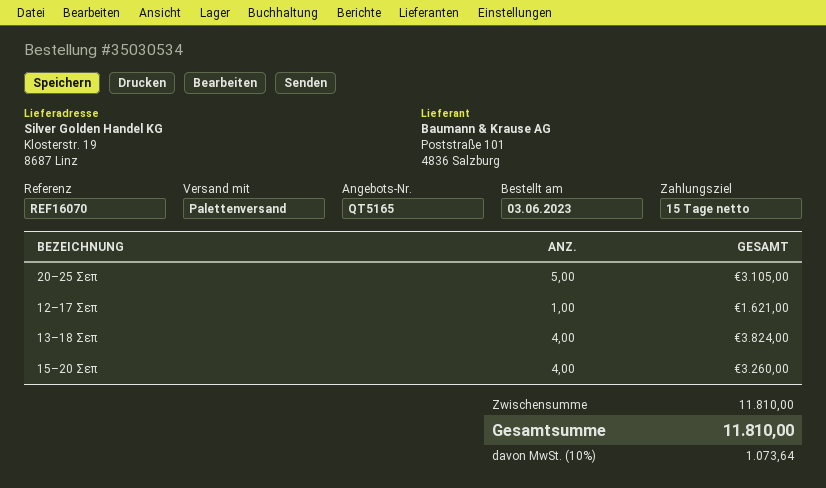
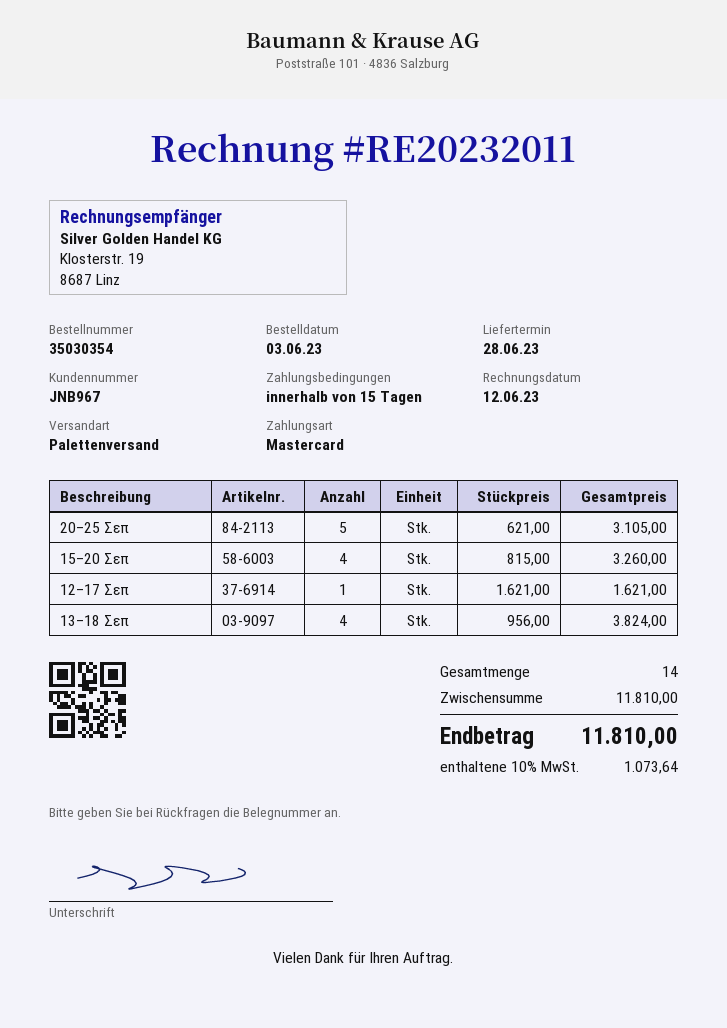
order number: 35030534 -> 35030354

